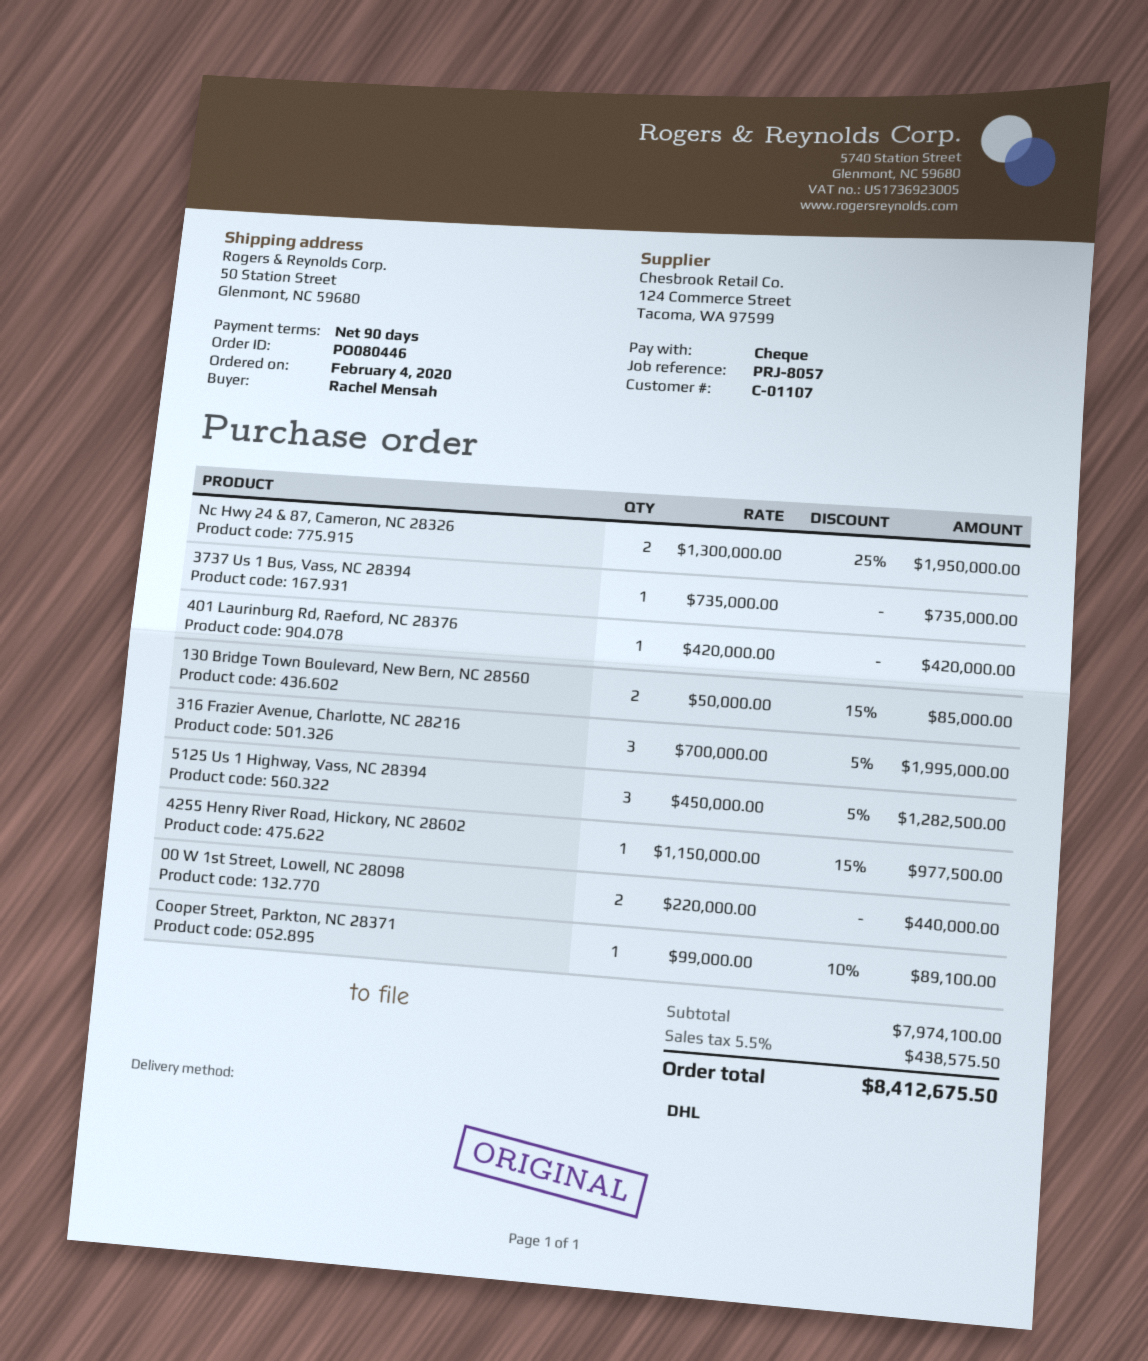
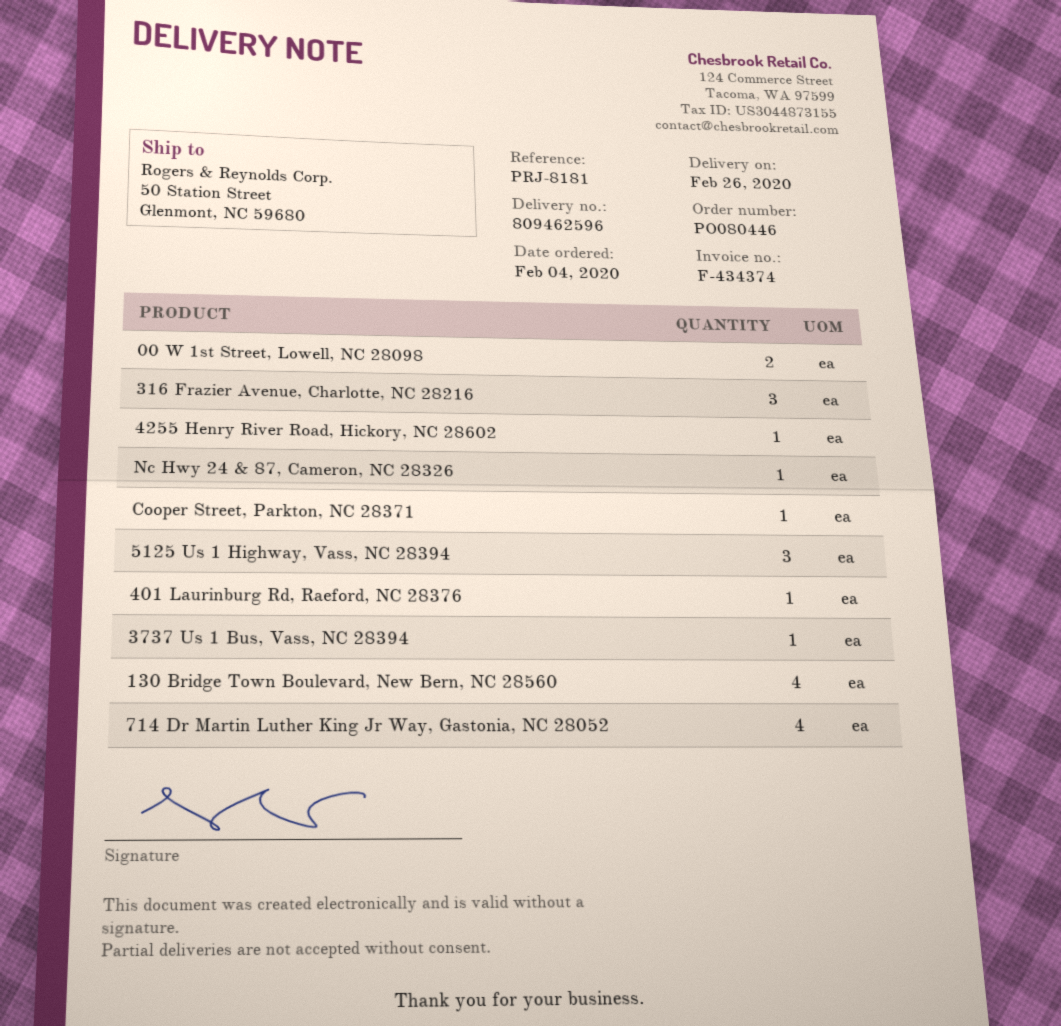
reference: PRJ-8057 -> PRJ-8181
Nc Hwy 24 & 87, Cameron, NC 28326: 2 -> 1
130 Bridge Town Boulevard, New Bern, NC 28560: 2 -> 4
714 Dr Martin Luther King Jr Way, Gastonia, NC 28052: none -> 4

